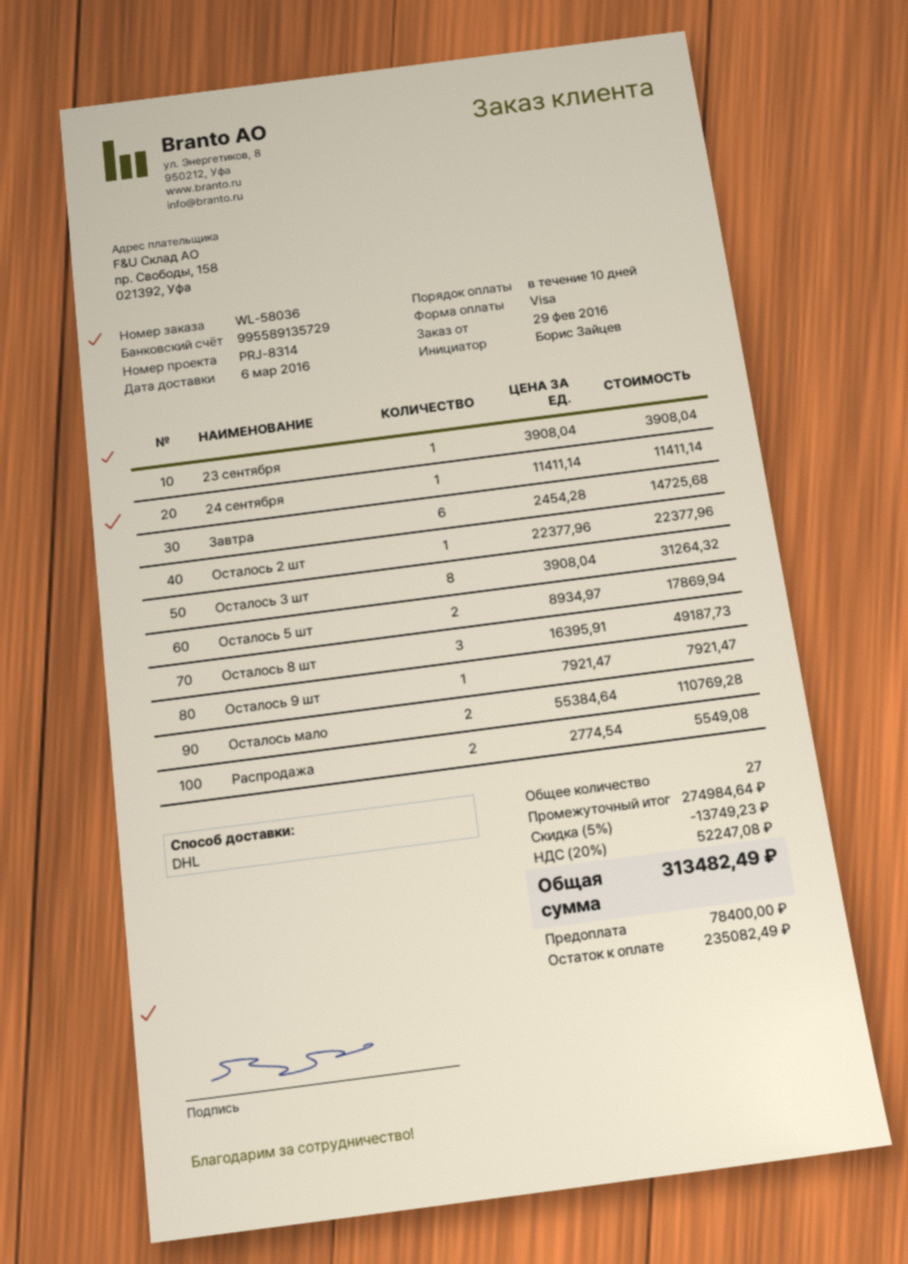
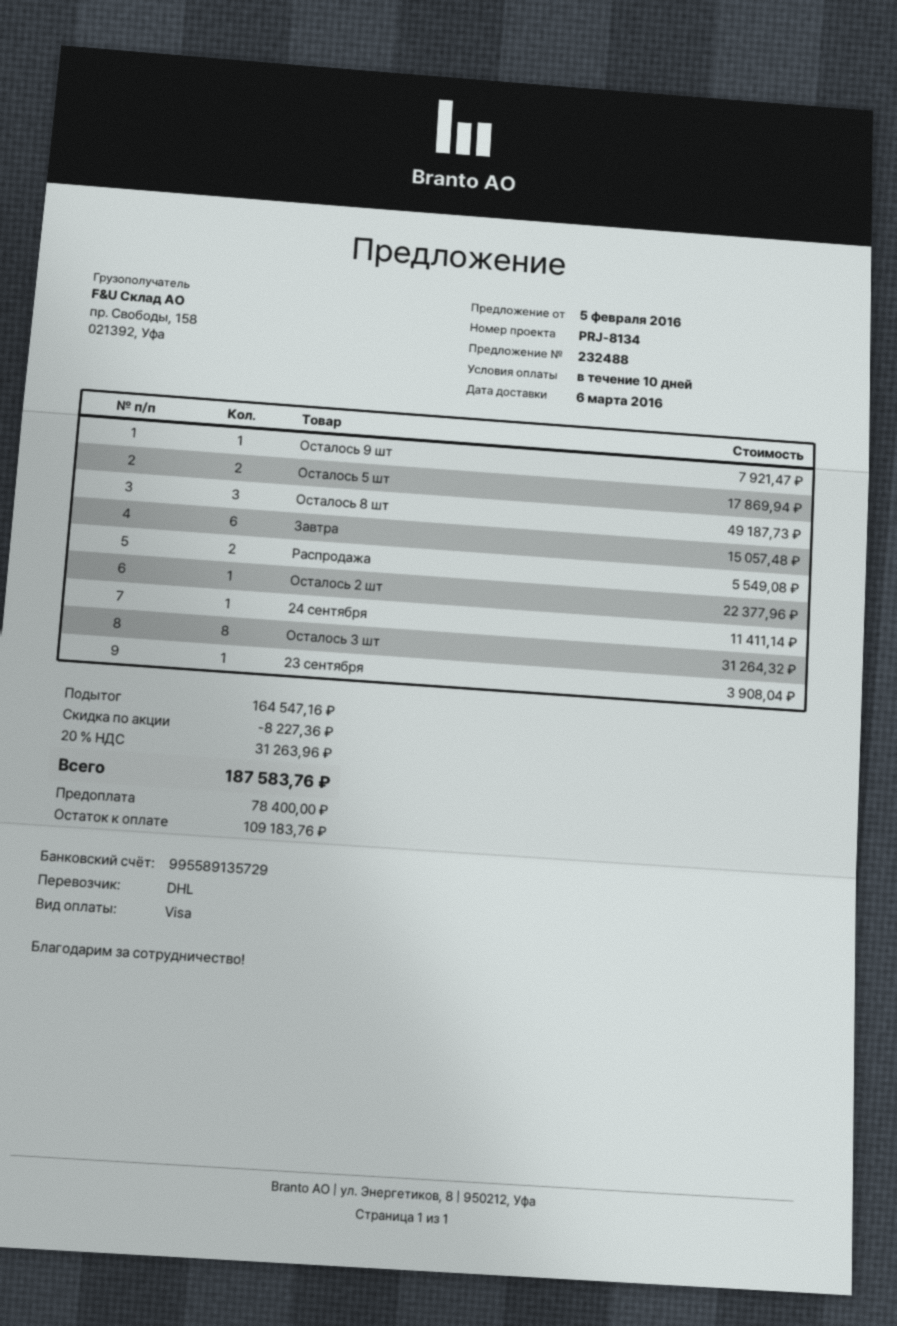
reference: PRJ-8314 -> PRJ-8134
Завтра: 6 for 14725.68 -> 6 for 15057.48
Осталось мало: 2 for 110769.28 -> none
subtotal: 274984.64 -> 164547.16
discount: 13749.23 -> 8227.36
tax: 20% = 52247.08 -> 20% = 31263.96
total: 313482.49 -> 187583.76
balance: 235082.49 -> 109183.76

